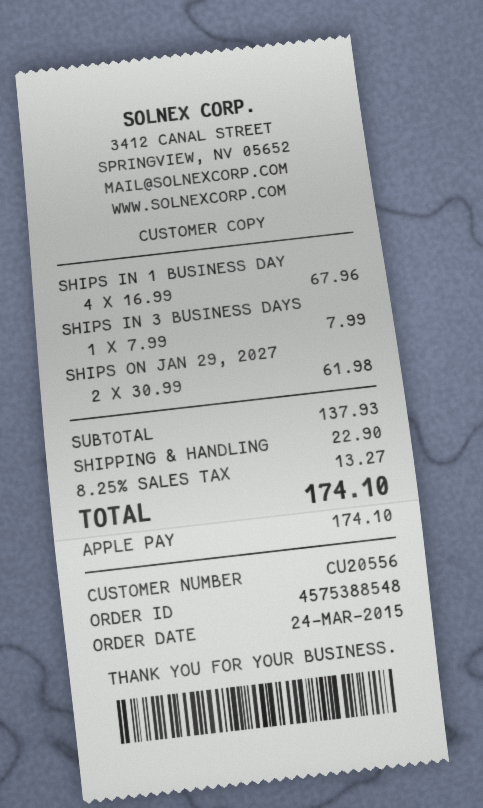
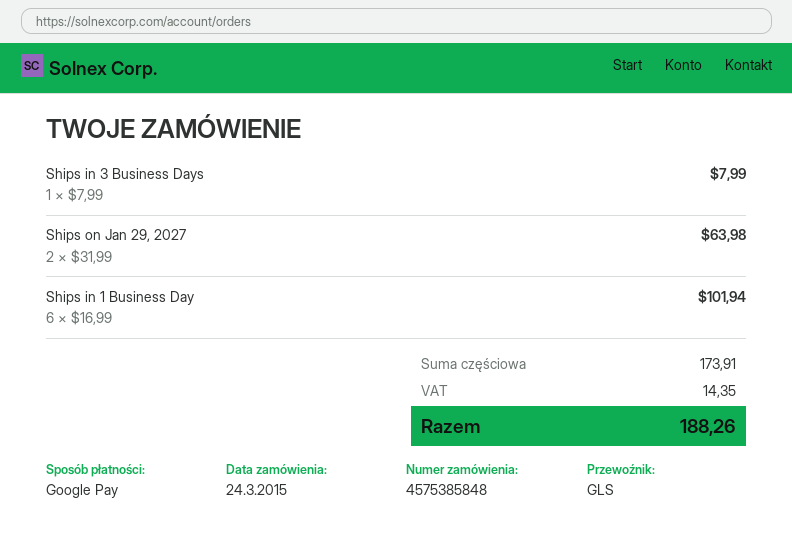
order number: 4575388548 -> 4575385848
payment method: Apple Pay -> Google Pay
SHIPS IN 1 BUSINESS DAY: 4 x 16.99 = 67.96 -> 6 x 16.99 = 101.94
SHIPS ON JAN 29, 2027: 2 x 30.99 = 61.98 -> 2 x 31.99 = 63.98
subtotal: 137.93 -> 173.91
shipping: 22.90 -> none
tax: 13.27 -> 14.35
total: 174.10 -> 188.26

